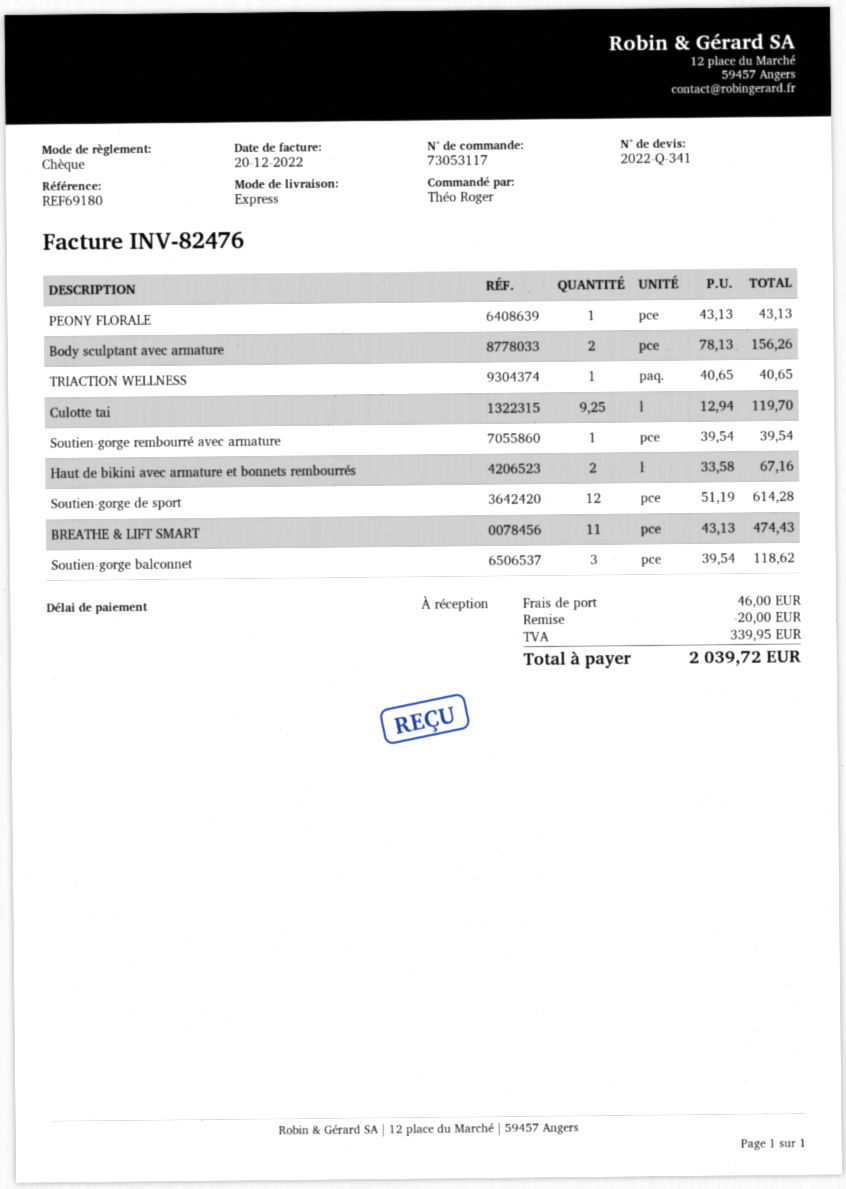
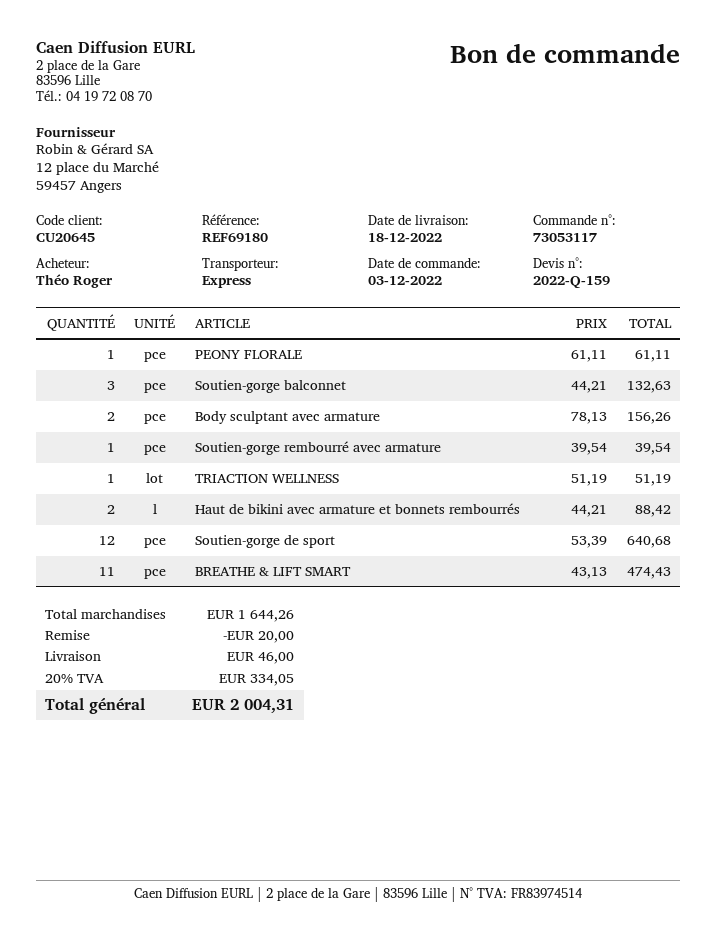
quote number: 2022-Q-341 -> 2022-Q-159
PEONY FLORALE: 1 x 43.13 = 43.13 -> 1 x 61.11 = 61.11
TRIACTION WELLNESS: 1 x 40.65 = 40.65 -> 1 x 51.19 = 51.19
Culotte tai: 9.25 x 12.94 = 119.70 -> none
Haut de bikini avec armature et bonnets rembourrés: 2 x 33.58 = 67.16 -> 2 x 44.21 = 88.42
Soutien-gorge de sport: 12 x 51.19 = 614.28 -> 12 x 53.39 = 640.68
Soutien-gorge balconnet: 3 x 39.54 = 118.62 -> 3 x 44.21 = 132.63
tax: 339.95 -> 334.05
total: 2039.72 -> 2004.31

